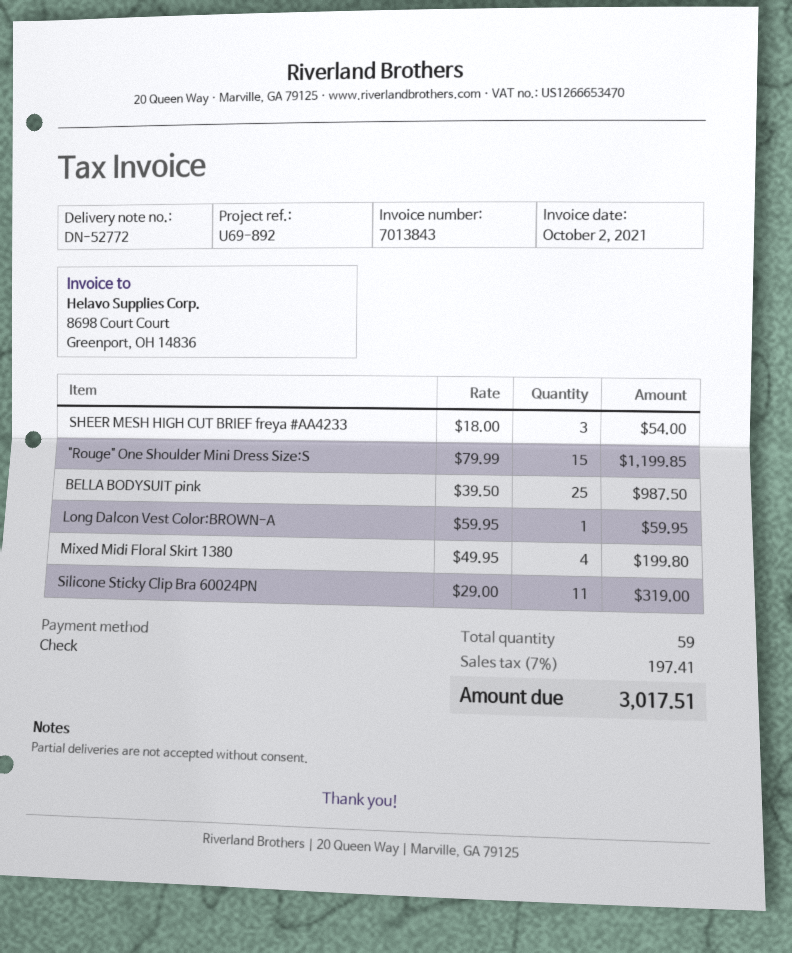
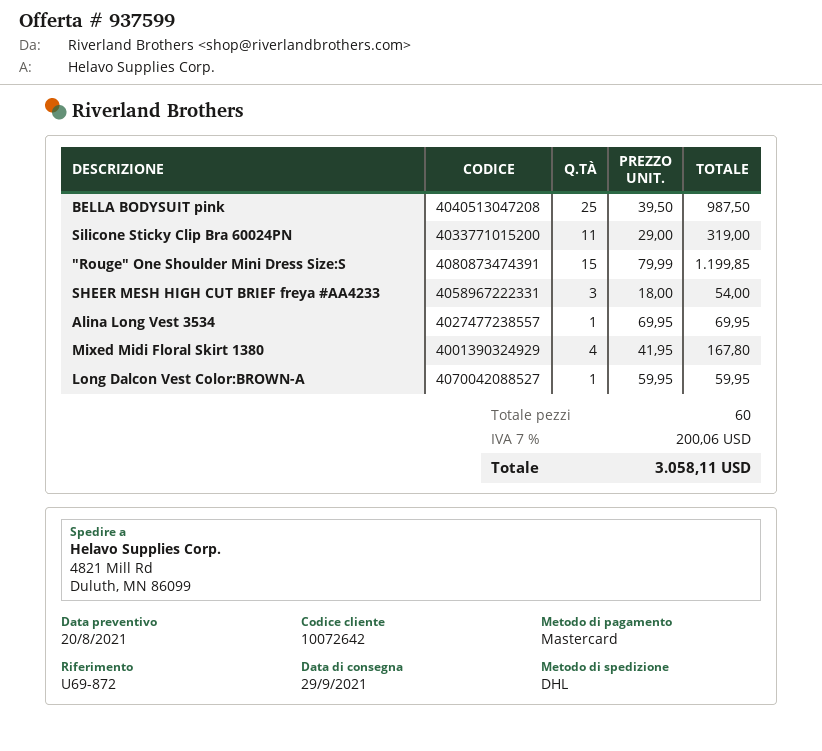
reference: U69-892 -> U69-872
payment method: cheque -> Mastercard
Mixed Midi Floral Skirt 1380: 4 x 49.95 = 199.80 -> 4 x 41.95 = 167.80
Alina Long Vest 3534: none -> 1 x 69.95 = 69.95
total quantity: 59 -> 60
tax: 7% = 197.41 -> 7% = 200.06
total: 3017.51 -> 3058.11

